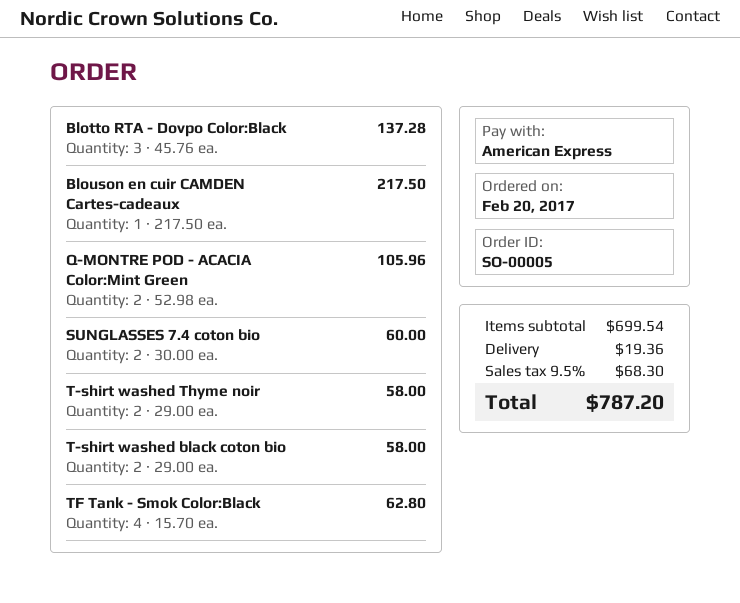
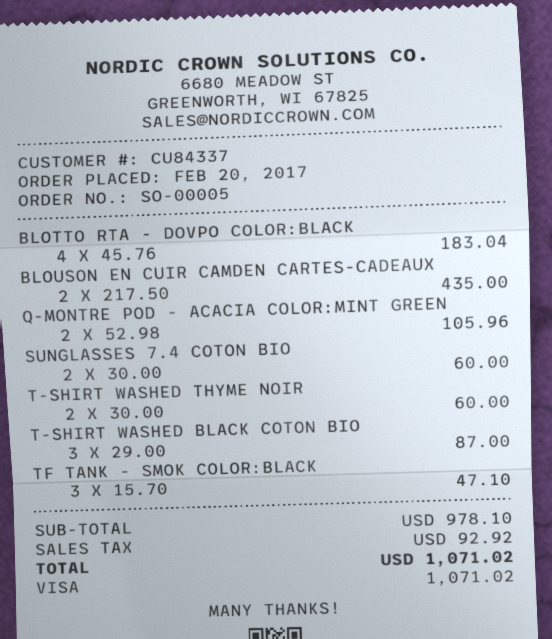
payment method: American Express -> Visa
Blotto RTA - Dovpo Color:Black: 3 x 45.76 = 137.28 -> 4 x 45.76 = 183.04
Blouson en cuir CAMDEN Cartes-cadeaux: 1 x 217.50 = 217.50 -> 2 x 217.50 = 435.00
T-shirt washed Thyme noir: 2 x 29.00 = 58.00 -> 2 x 30.00 = 60.00
T-shirt washed black coton bio: 2 x 29.00 = 58.00 -> 3 x 29.00 = 87.00
TF Tank - Smok Color:Black: 4 x 15.70 = 62.80 -> 3 x 15.70 = 47.10
subtotal: 699.54 -> 978.10
shipping: 19.36 -> none
tax: 68.30 -> 92.92
total: 787.20 -> 1071.02

